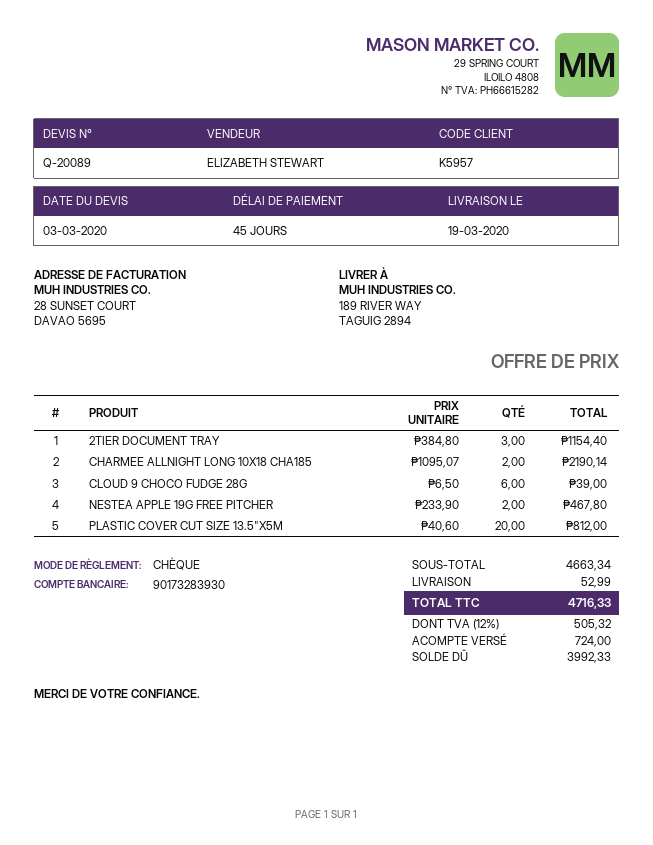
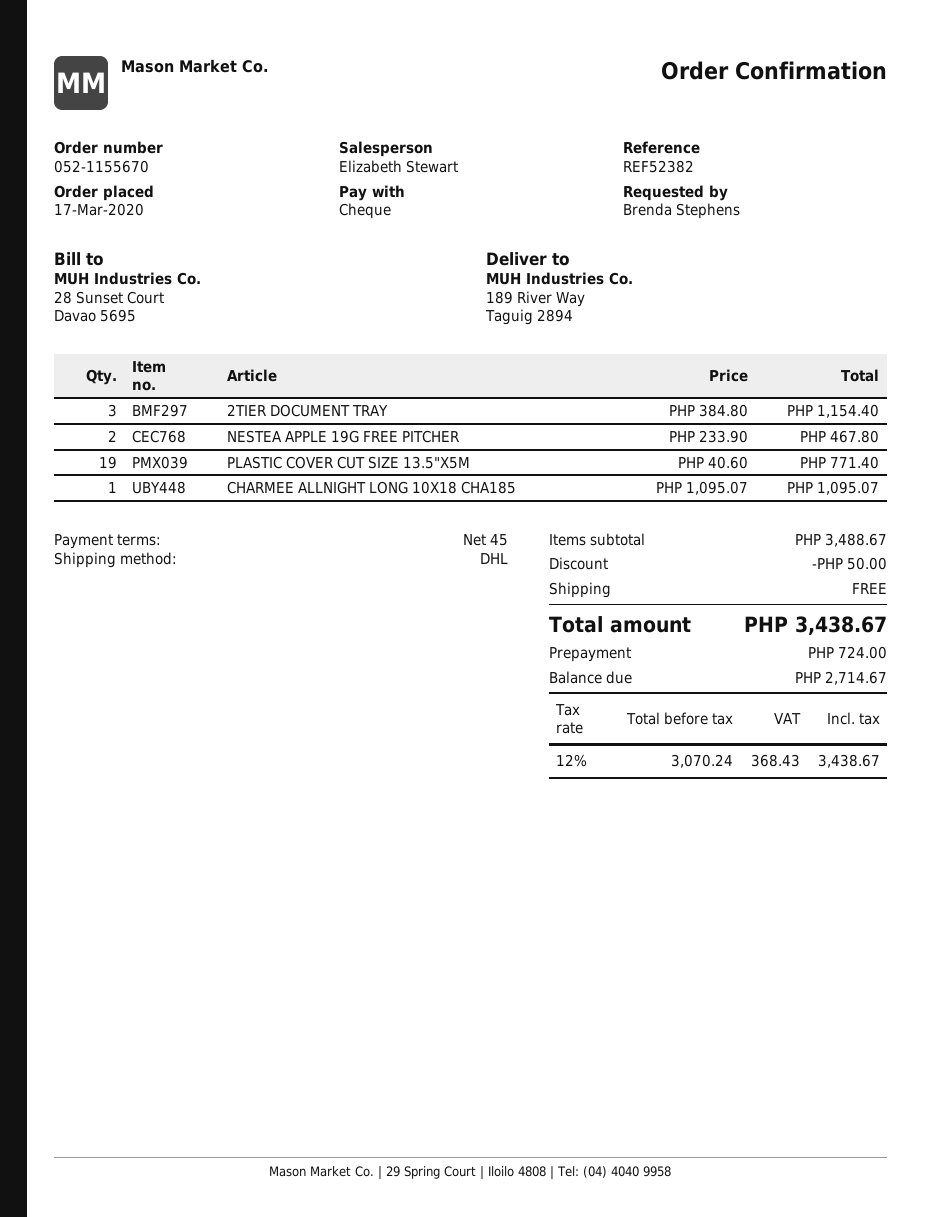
CHARMEE ALLNIGHT LONG 10X18 CHA185: 2 x 1095.07 = 2190.14 -> 1 x 1095.07 = 1095.07
CLOUD 9 CHOCO FUDGE 28G: 6 x 6.50 = 39.00 -> none
PLASTIC COVER CUT SIZE 13.5"X5M: 20 x 40.60 = 812.00 -> 19 x 40.60 = 771.40
subtotal: 4663.34 -> 3488.67
discount: none -> 50.00
shipping: 52.99 -> 0.00
tax: 12% = 505.32 -> 12% = 368.43
total: 4716.33 -> 3438.67
balance: 3992.33 -> 2714.67

